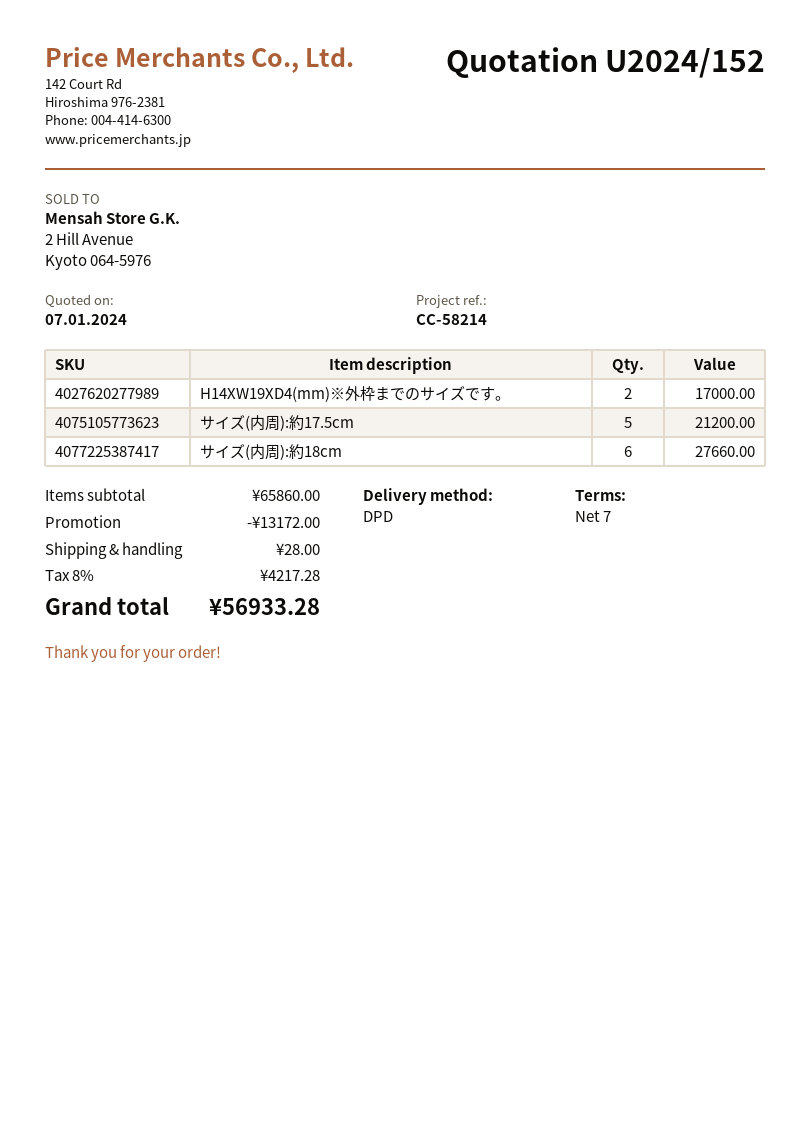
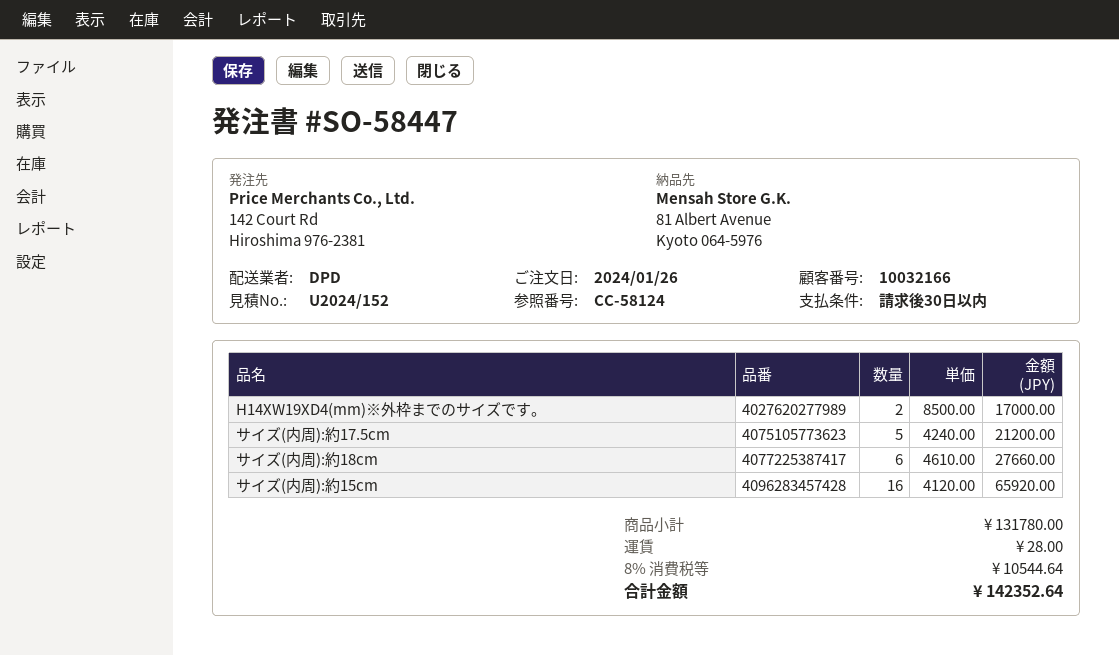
payment terms: 7 days -> 30 days
reference: CC-58214 -> CC-58124
サイズ(内周):約15cm: none -> 16 for 65920.00
subtotal: 65860.00 -> 131780.00
discount: 13172.00 -> none
tax: 8% = 4217.28 -> 8% = 10544.64
total: 56933.28 -> 142352.64

